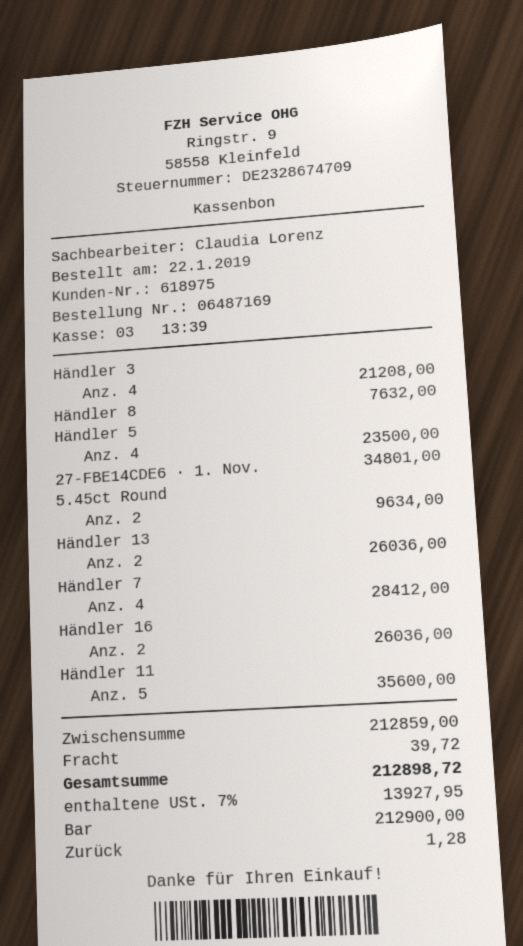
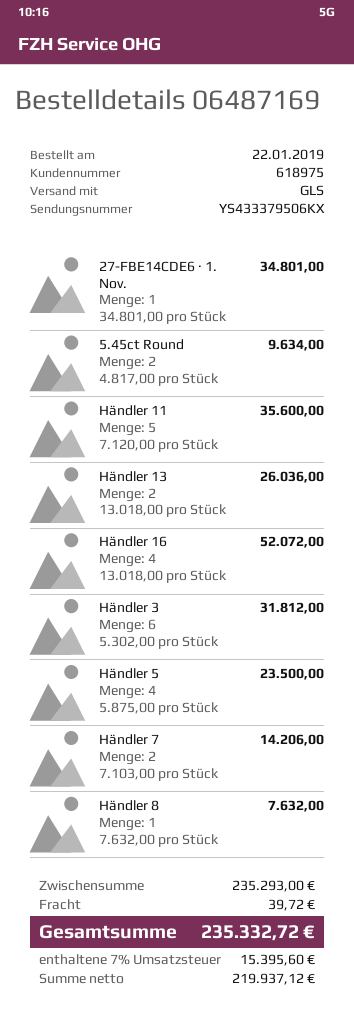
Händler 3: 4 for 21208.00 -> 6 for 31812.00
Händler 7: 4 for 28412.00 -> 2 for 14206.00
Händler 16: 2 for 26036.00 -> 4 for 52072.00
subtotal: 212859.00 -> 235293.00
tax: 7% = 13927.95 -> 7% = 15395.60
total: 212898.72 -> 235332.72

